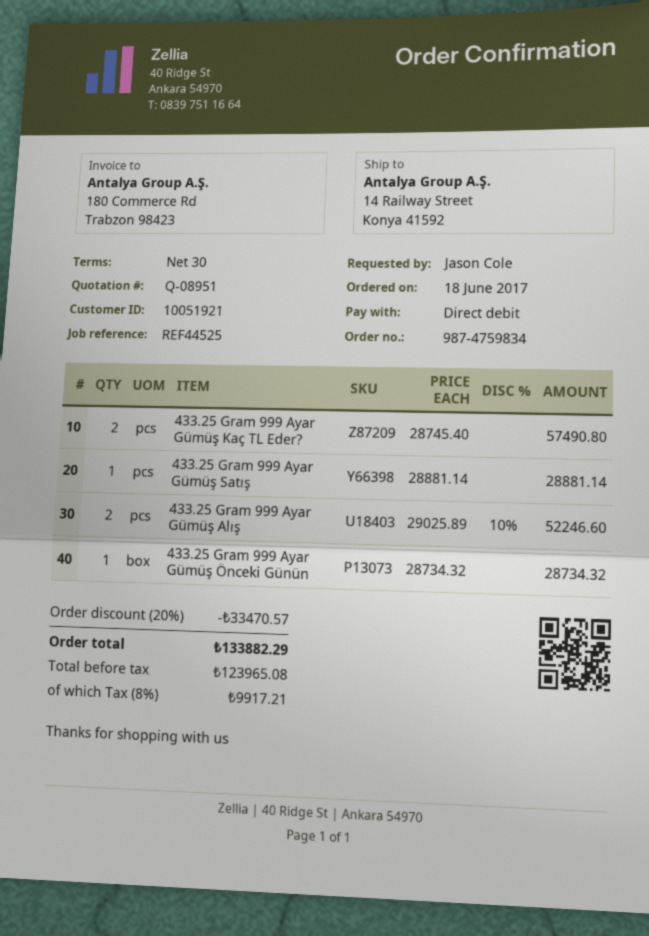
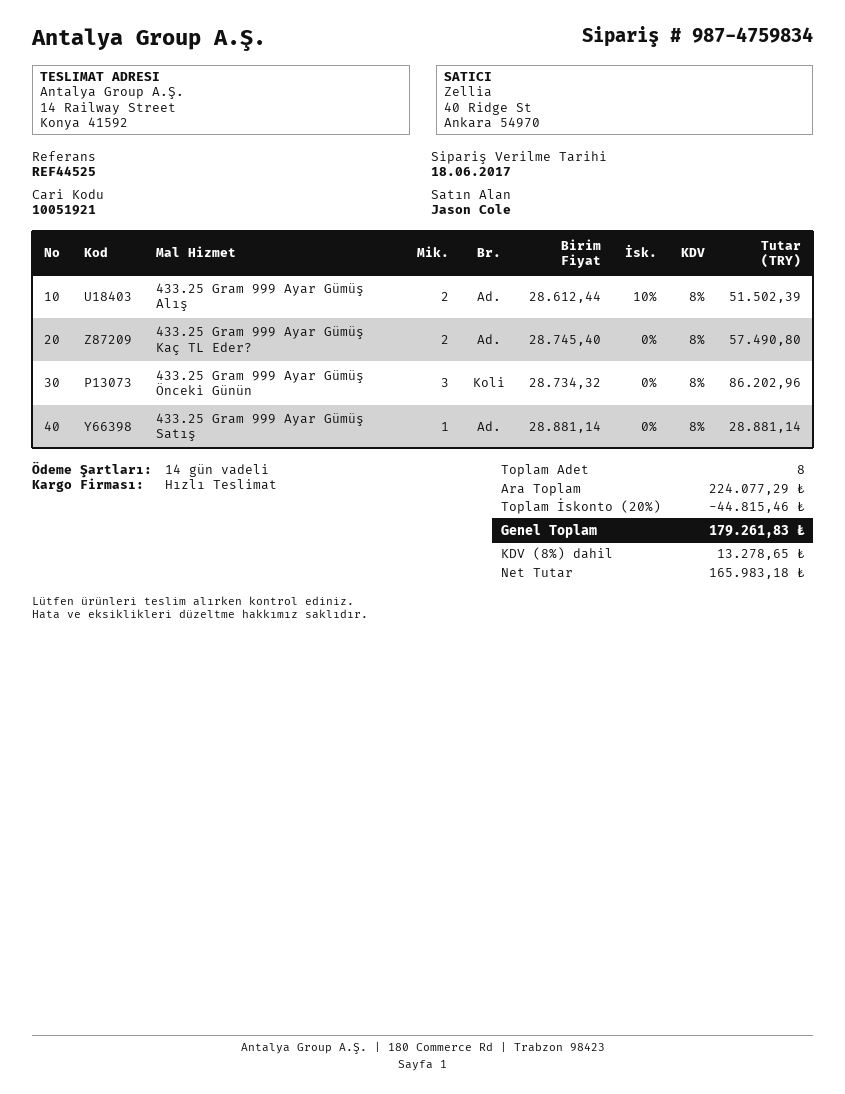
payment terms: 30 days -> 14 days
433.25 Gram 999 Ayar Gümüş Alış: 2 x 29025.89 - 10% = 52246.60 -> 2 x 28612.44 - 10% = 51502.39
433.25 Gram 999 Ayar Gümüş Önceki Günün: 1 x 28734.32 = 28734.32 -> 3 x 28734.32 = 86202.96
discount: 20% = 33470.57 -> 20% = 44815.46
net: 123965.08 -> 165983.18
tax: 8% = 9917.21 -> 8% = 13278.65
total: 133882.29 -> 179261.83

